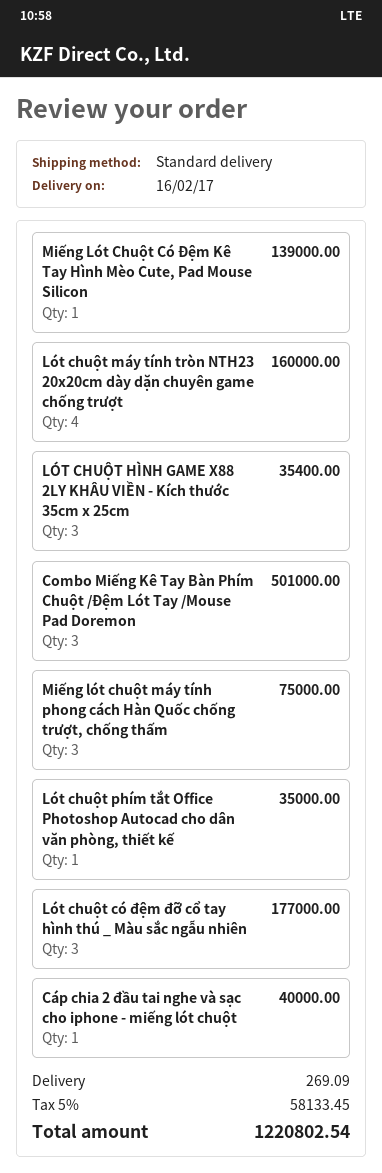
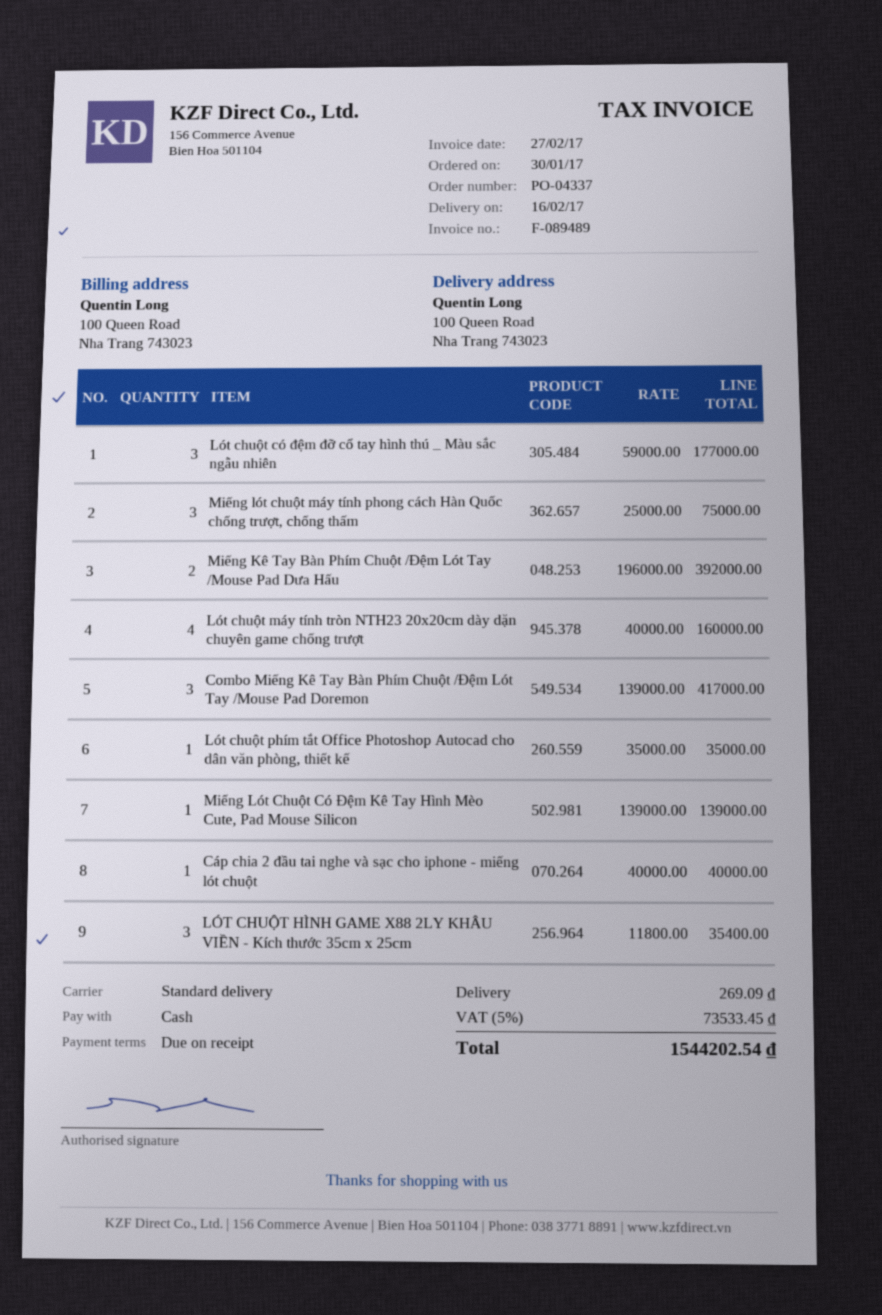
Combo Miếng Kê Tay Bàn Phím Chuột /Đệm Lót Tay /Mouse Pad Doremon: 3 for 501000.00 -> 3 for 417000.00
Miếng Kê Tay Bàn Phím Chuột /Đệm Lót Tay /Mouse Pad Dưa Hấu: none -> 2 for 392000.00
tax: 5% = 58133.45 -> 5% = 73533.45
total: 1220802.54 -> 1544202.54

